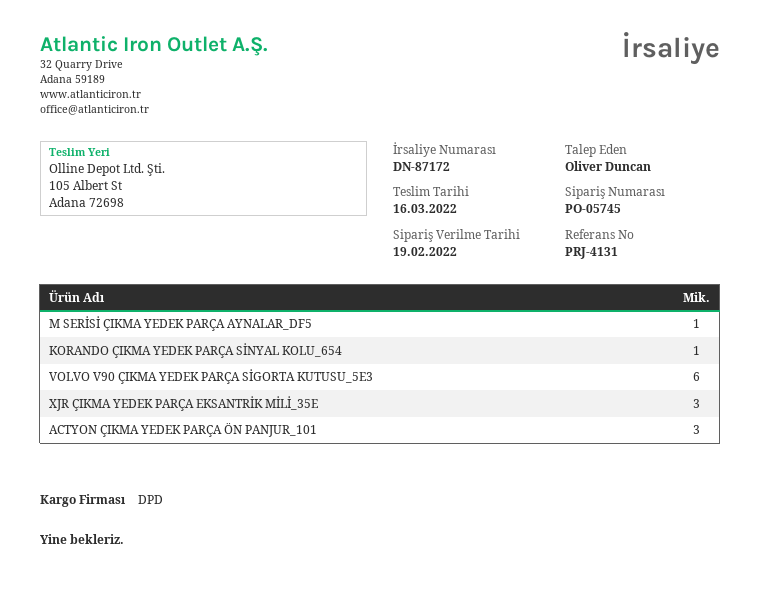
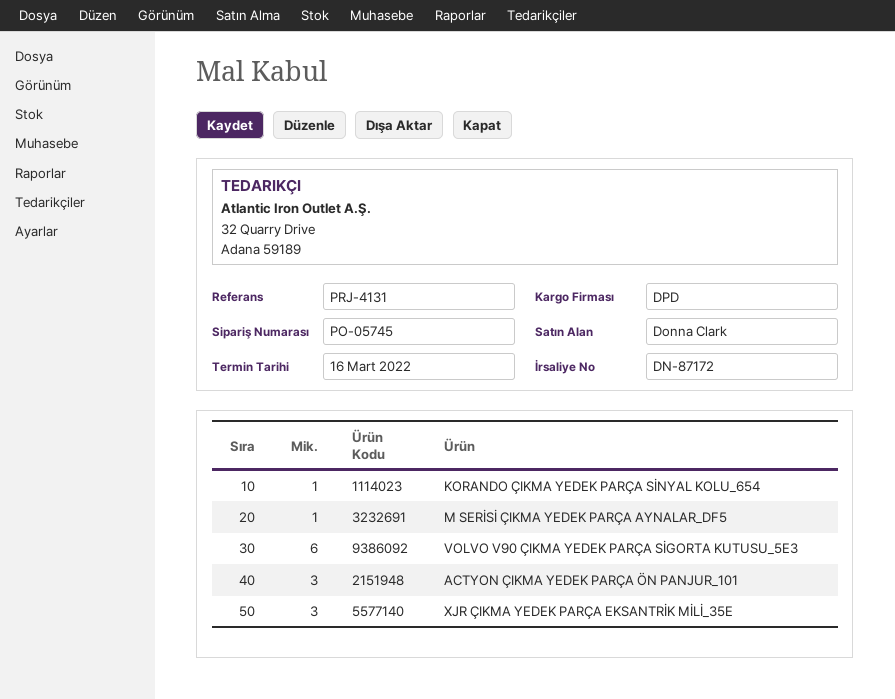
ordered by: Oliver Duncan -> Donna Clark

